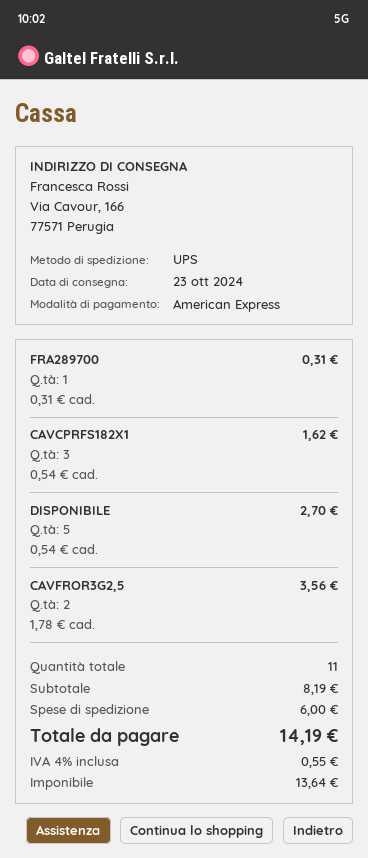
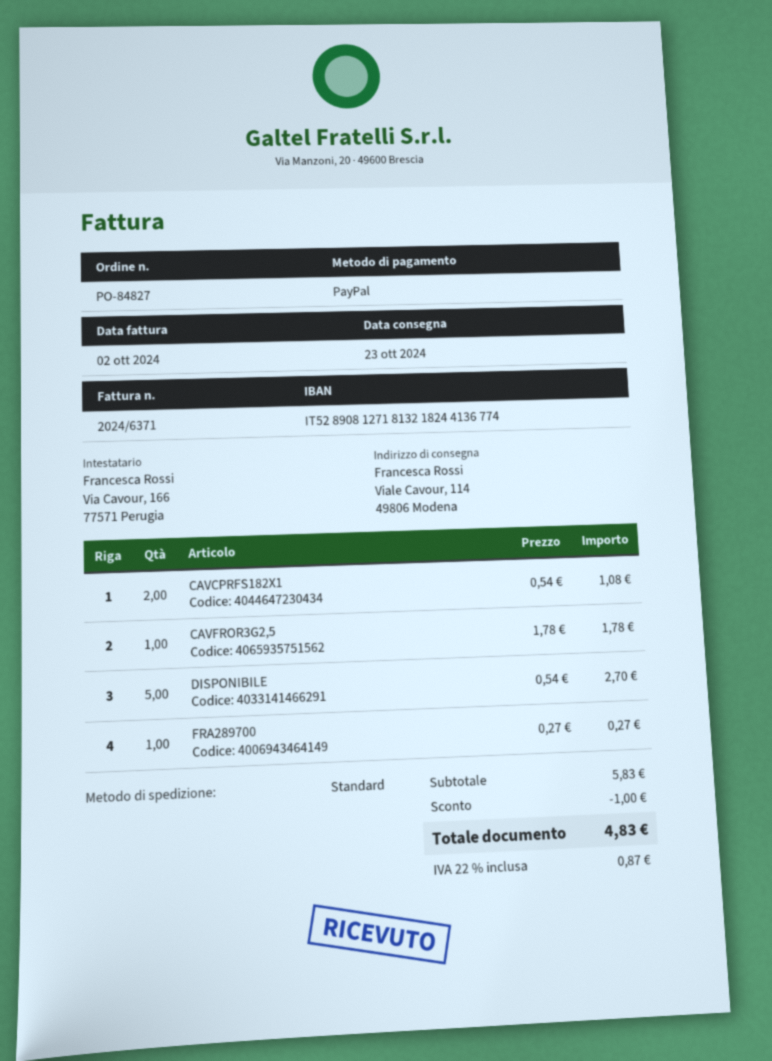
payment method: American Express -> PayPal
shipping method: UPS -> standard
ship to: Via Cavour, 166, 77571 Perugia -> Viale Cavour, 114, 49806 Modena
FRA289700: 1 x 0.31 = 0.31 -> 1 x 0.27 = 0.27
CAVCPRFS182X1: 3 x 0.54 = 1.62 -> 2 x 0.54 = 1.08
CAVFROR3G2,5: 2 x 1.78 = 3.56 -> 1 x 1.78 = 1.78
subtotal: 8.19 -> 5.83
discount: none -> 1.00
shipping: 6.00 -> none
tax: 4% = 0.55 -> 22% = 0.87
total: 14.19 -> 4.83

